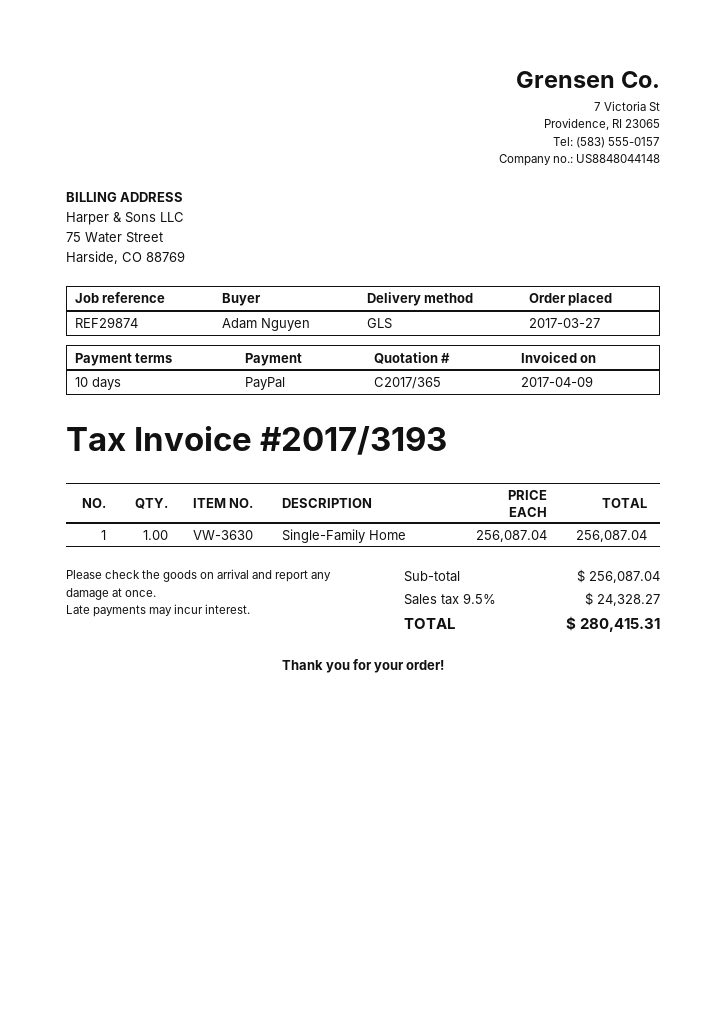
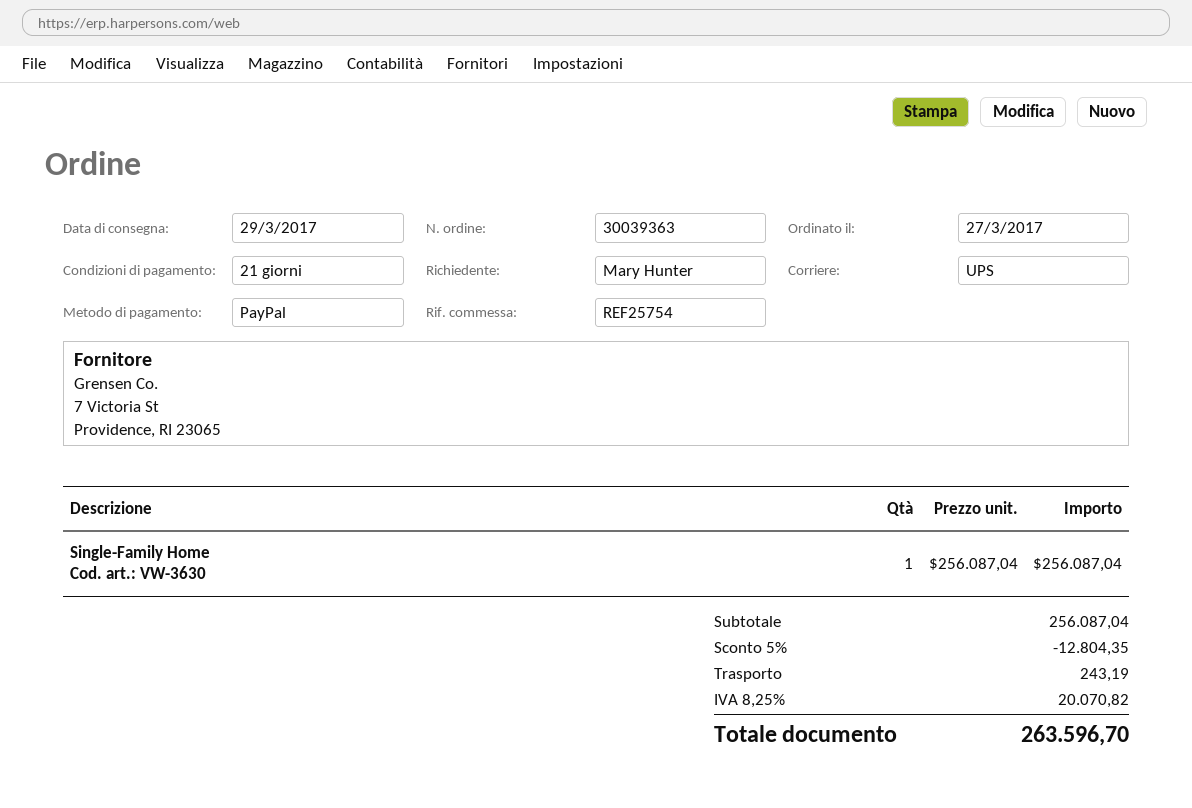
payment terms: 10 days -> 21 days
reference: REF29874 -> REF25754
ordered by: Adam Nguyen -> Mary Hunter
shipping method: GLS -> UPS
discount: none -> 5% = 12804.35
shipping: none -> 243.19
tax: 9.5% = 24328.27 -> 8.25% = 20070.82
total: 280415.31 -> 263596.70

